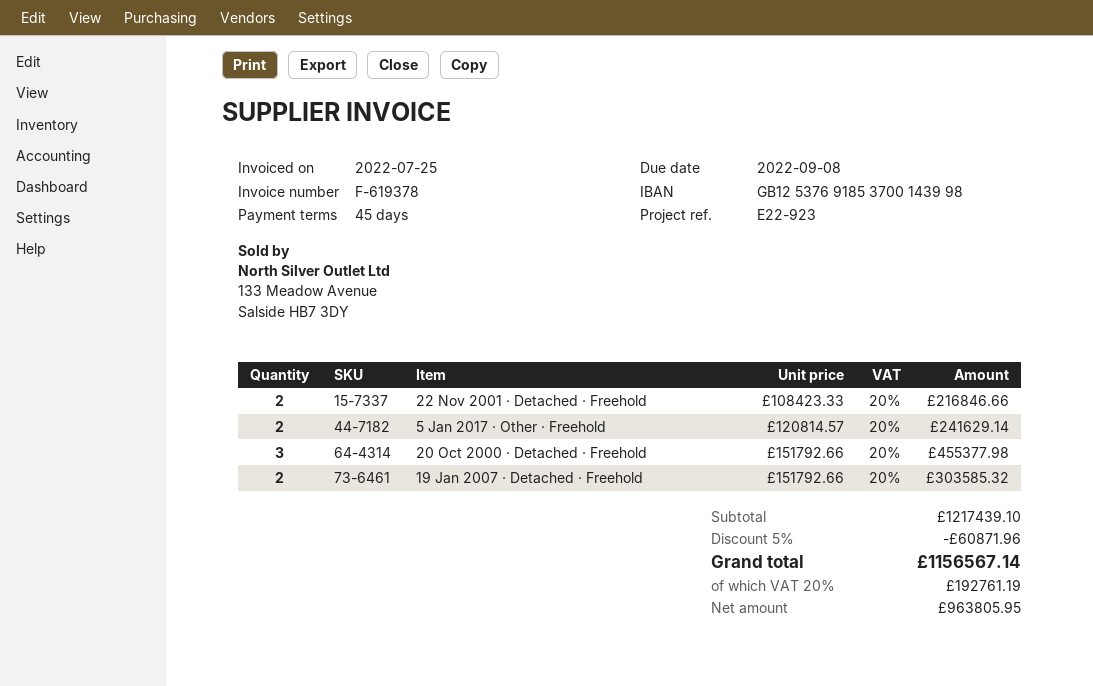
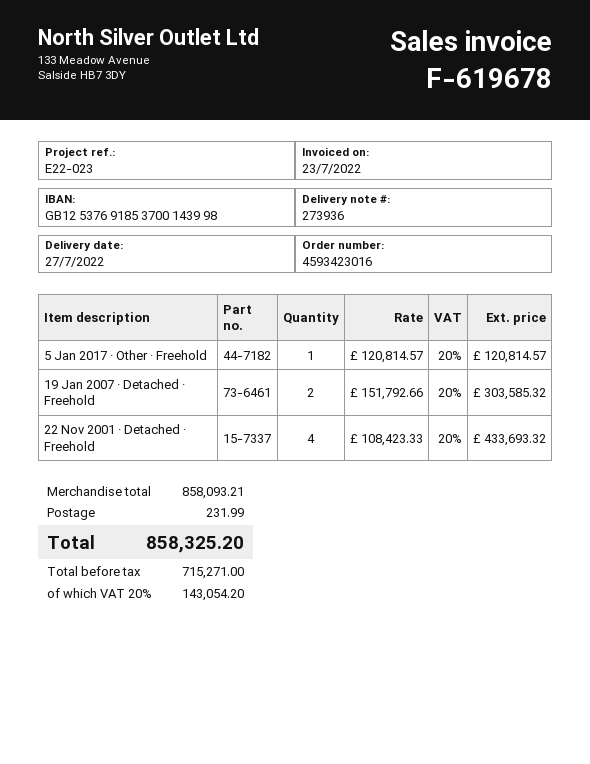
invoice number: F-619378 -> F-619678
invoice date: 2022-07-25 -> 2022-07-23
reference: E22-923 -> E22-023
22 Nov 2001 · Detached · Freehold: 2 x 108423.33 = 216846.66 -> 4 x 108423.33 = 433693.32
5 Jan 2017 · Other · Freehold: 2 x 120814.57 = 241629.14 -> 1 x 120814.57 = 120814.57
20 Oct 2000 · Detached · Freehold: 3 x 151792.66 = 455377.98 -> none
subtotal: 1217439.10 -> 858093.21
discount: 5% = 60871.96 -> none
shipping: none -> 231.99
net: 963805.95 -> 715271.00
tax: 20% = 192761.19 -> 20% = 143054.20
total: 1156567.14 -> 858325.20

